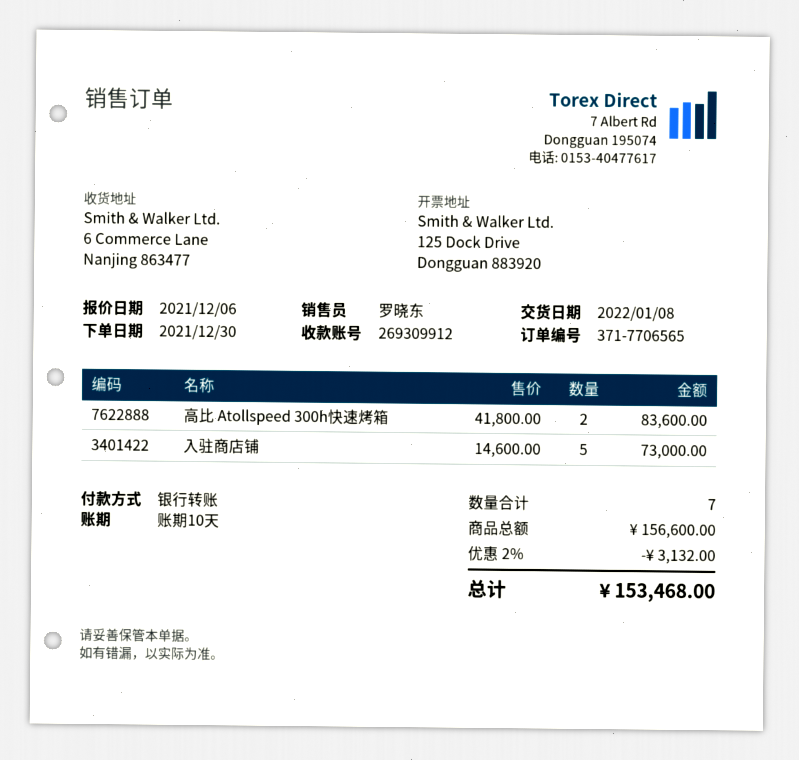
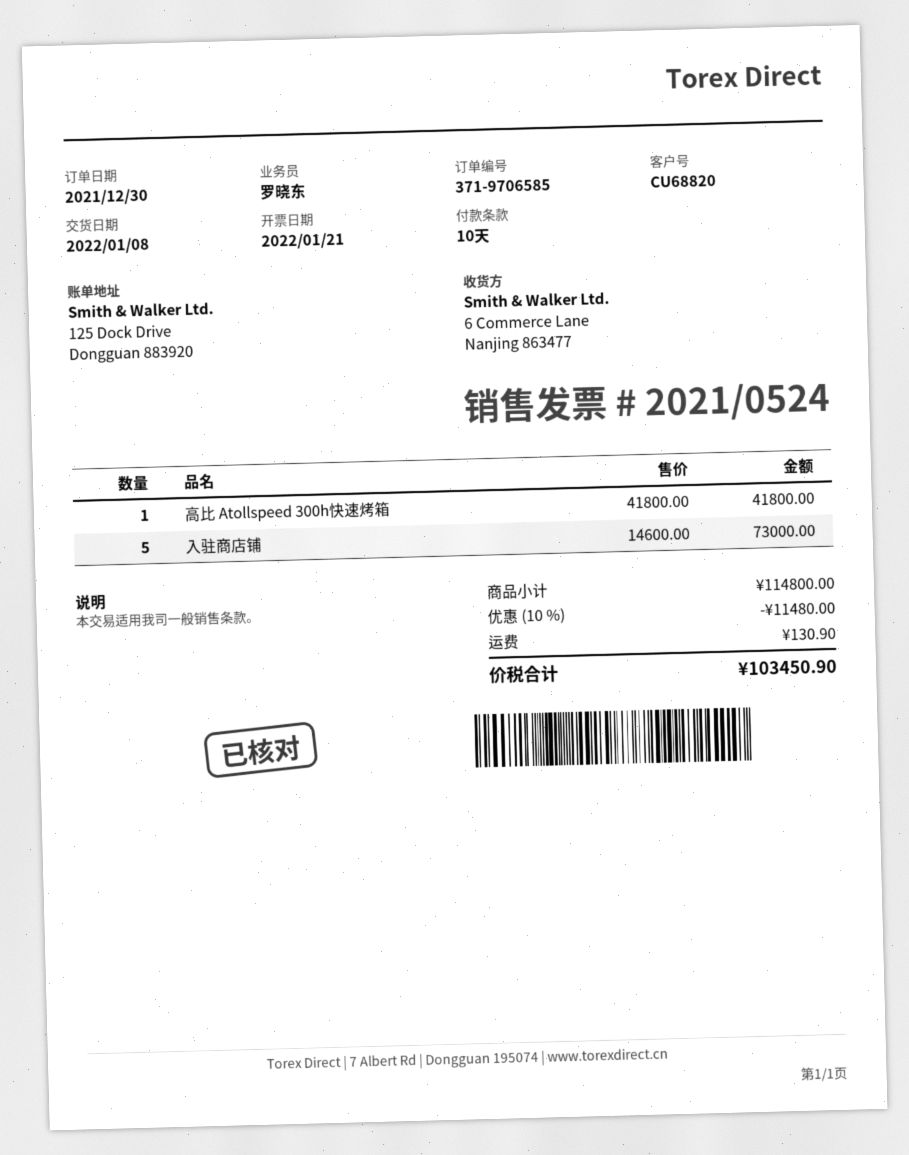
order number: 371-7706565 -> 371-9706585
高比 Atollspeed 300h快速烤箱: 2 x 41800.00 = 83600.00 -> 1 x 41800.00 = 41800.00
subtotal: 156600.00 -> 114800.00
discount: 2% = 3132.00 -> 10% = 11480.00
shipping: none -> 130.90
total: 153468.00 -> 103450.90

